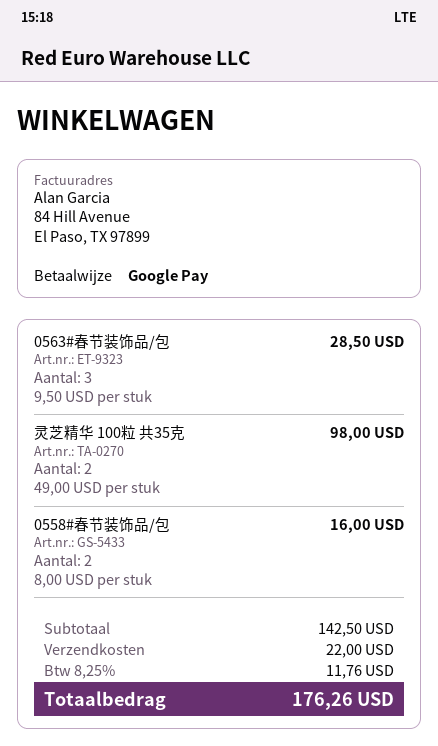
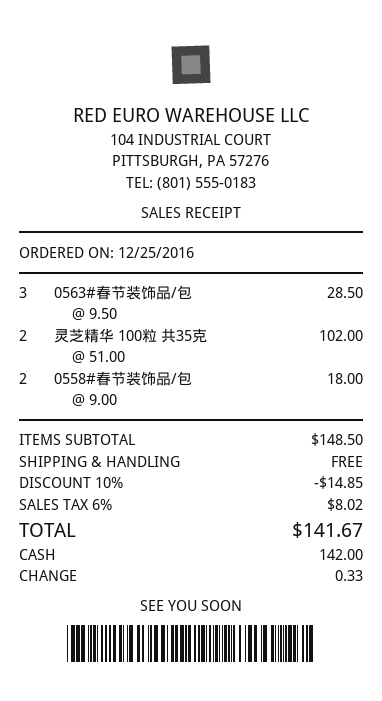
payment method: Google Pay -> cash
灵芝精华 100粒 共35克: 2 x 49.00 = 98.00 -> 2 x 51.00 = 102.00
0558#春节装饰品/包: 2 x 8.00 = 16.00 -> 2 x 9.00 = 18.00
subtotal: 142.50 -> 148.50
discount: none -> 10% = 14.85
shipping: 22.00 -> 0.00
tax: 8.25% = 11.76 -> 6% = 8.02
total: 176.26 -> 141.67

